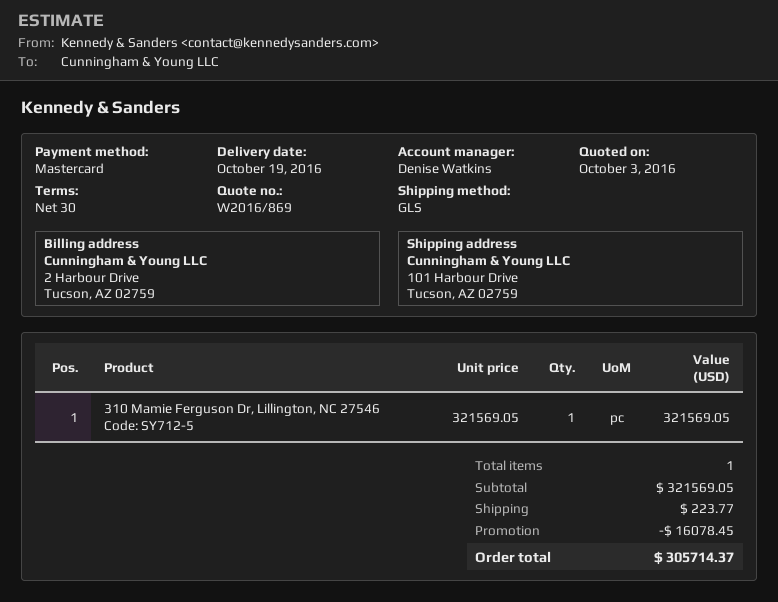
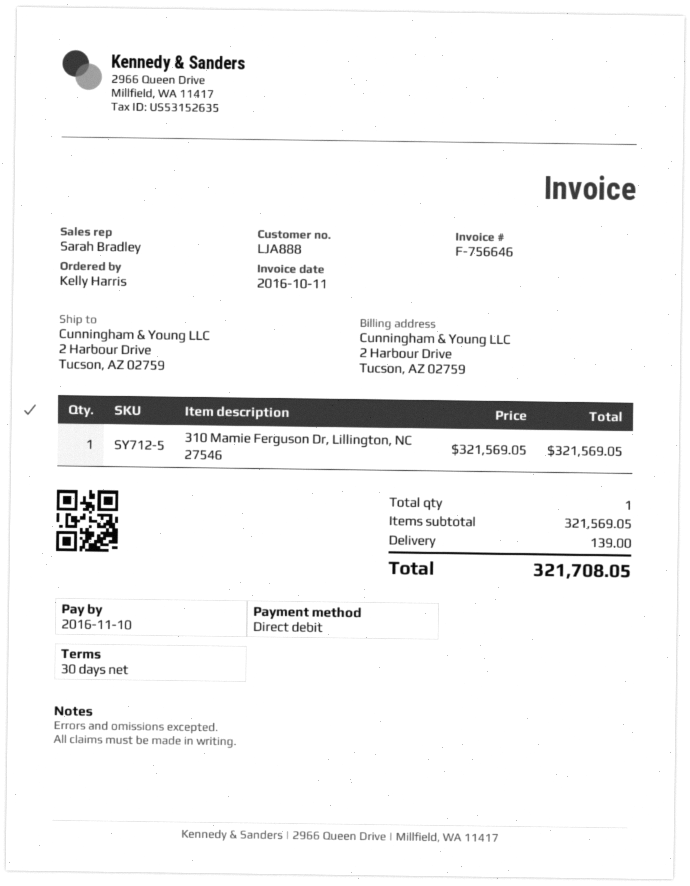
sales rep: Denise Watkins -> Sarah Bradley
payment method: Mastercard -> direct debit
ship to: 101 Harbour Drive, Tucson, AZ 02759 -> 2 Harbour Drive, Tucson, AZ 02759
discount: 16078.45 -> none
shipping: 223.77 -> 139.00
total: 305714.37 -> 321708.05

